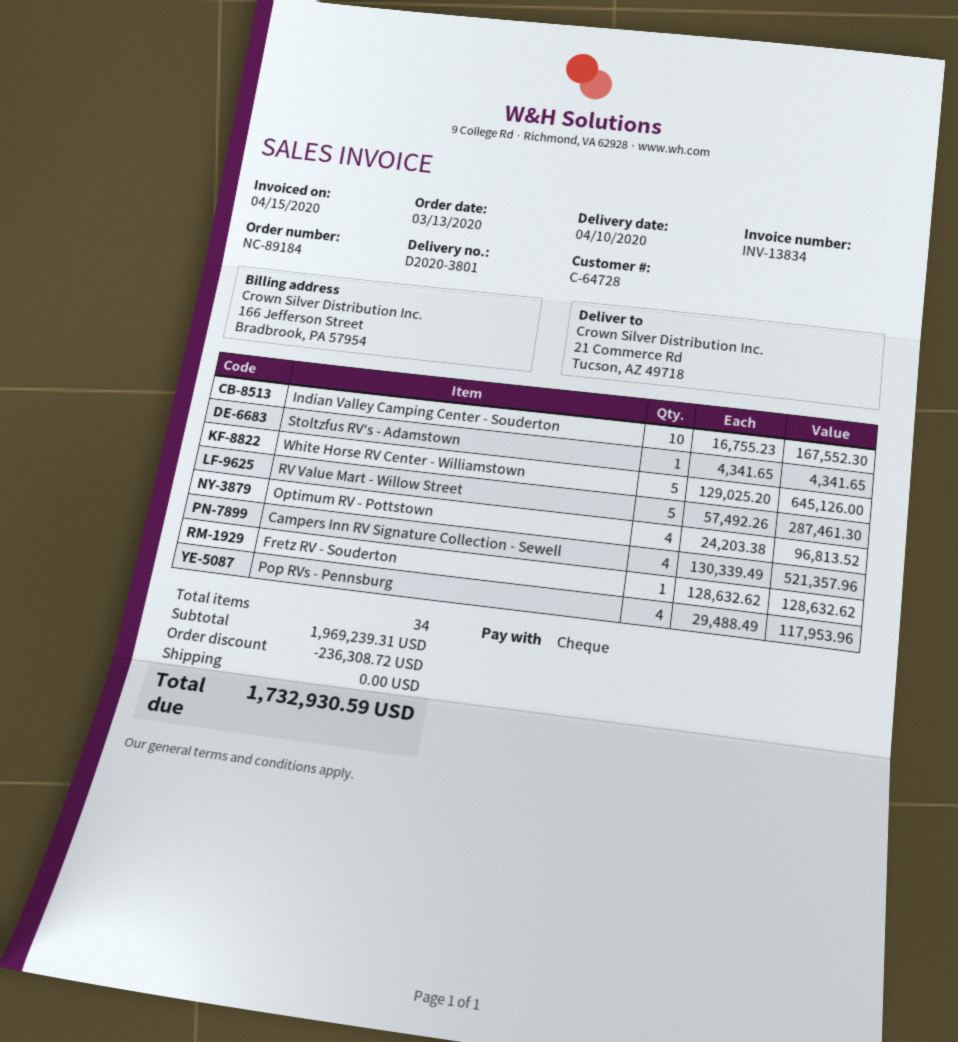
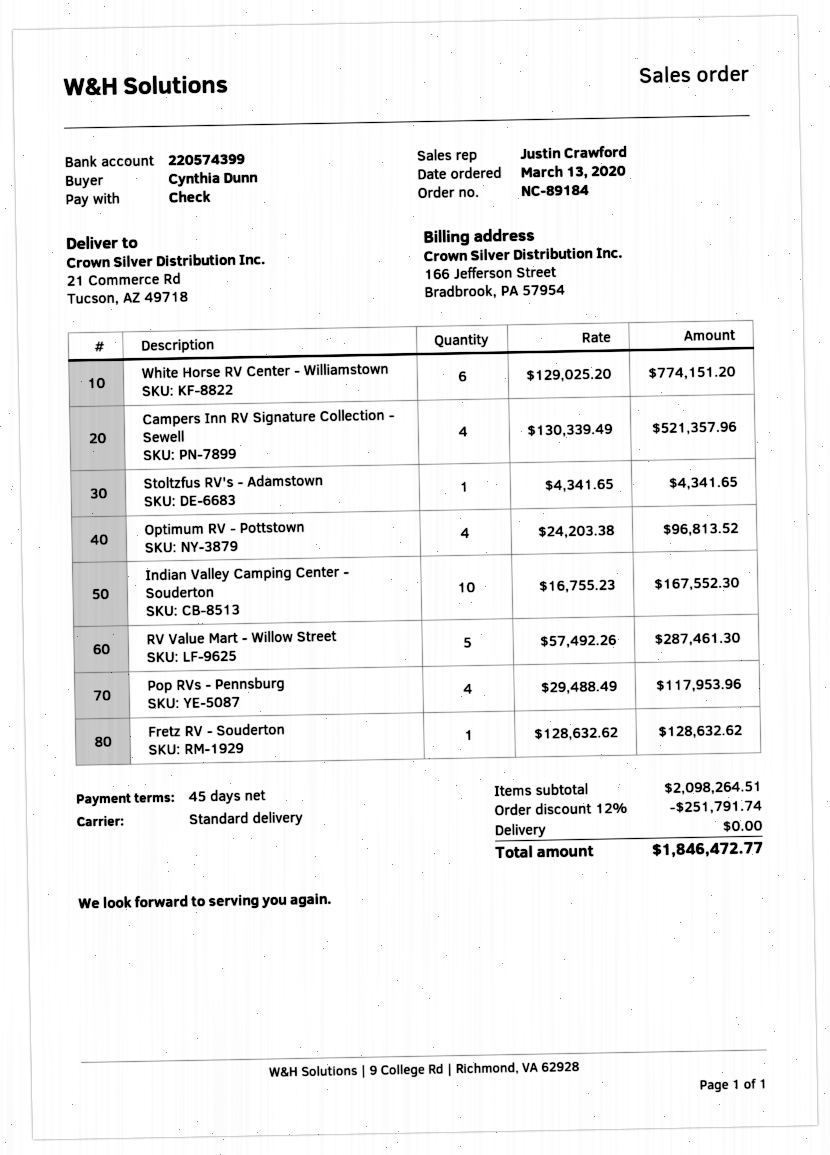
White Horse RV Center - Williamstown: 5 x 129025.20 = 645126.00 -> 6 x 129025.20 = 774151.20
subtotal: 1969239.31 -> 2098264.51
discount: 236308.72 -> 251791.74
total: 1732930.59 -> 1846472.77

